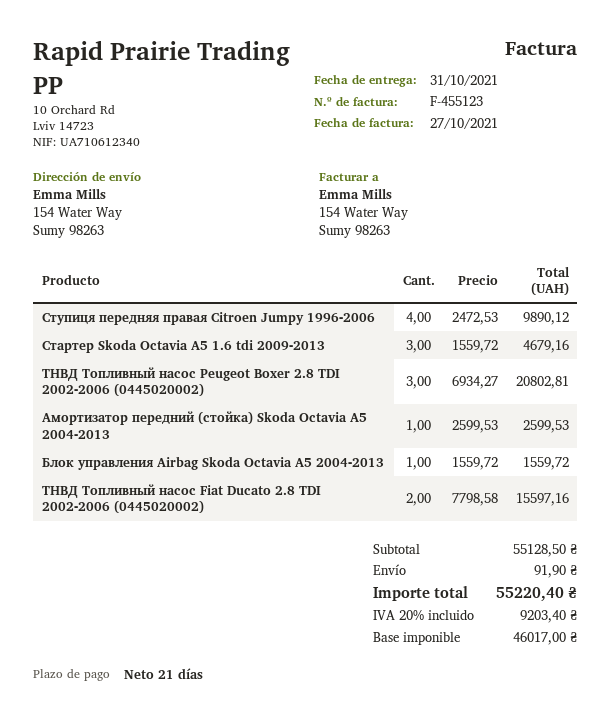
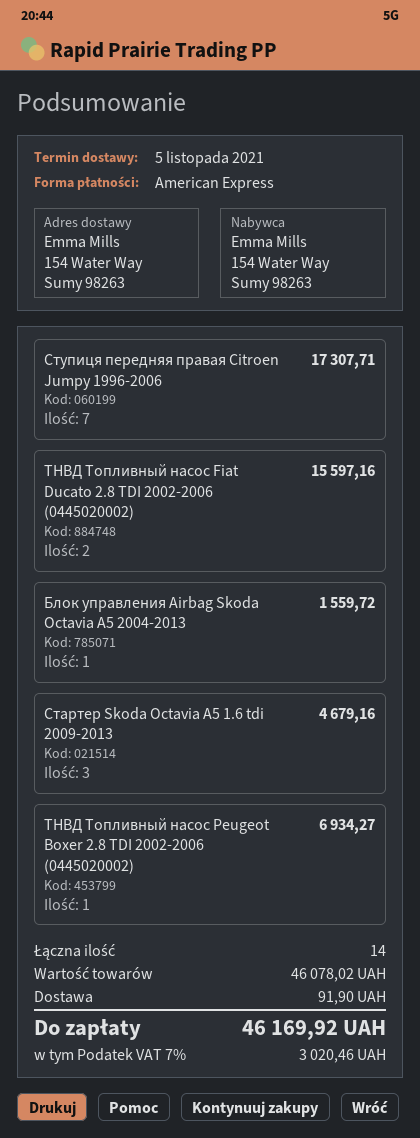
delivery date: 2021-10-31 -> 2021-11-05
Ступиця передняя правая Citroen Jumpy 1996-2006: 4 for 9890.12 -> 7 for 17307.71
ТНВД Топливный насос Peugeot Boxer 2.8 TDI 2002-2006 (0445020002): 3 for 20802.81 -> 1 for 6934.27
Амортизатор передний (стойка) Skoda Octavia A5 2004-2013: 1 for 2599.53 -> none
subtotal: 55128.50 -> 46078.02
tax: 20% = 9203.40 -> 7% = 3020.46
total: 55220.40 -> 46169.92

